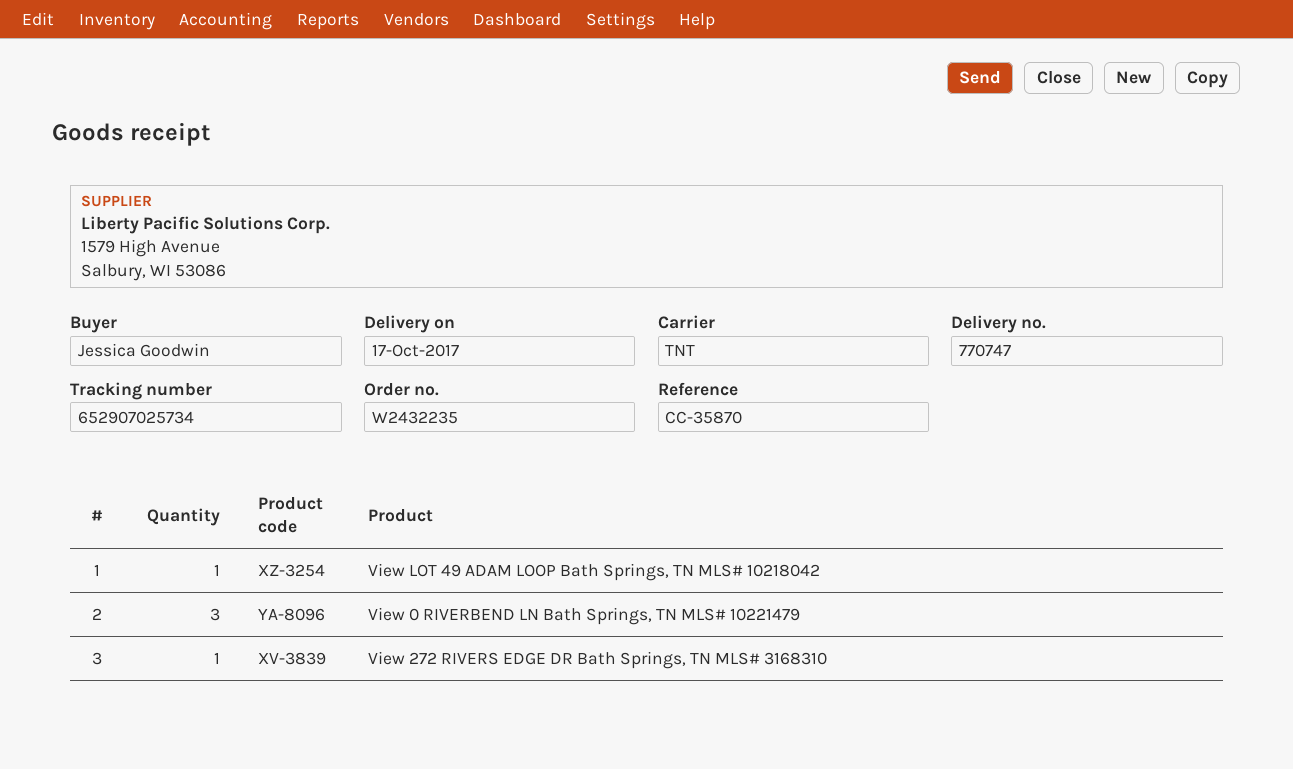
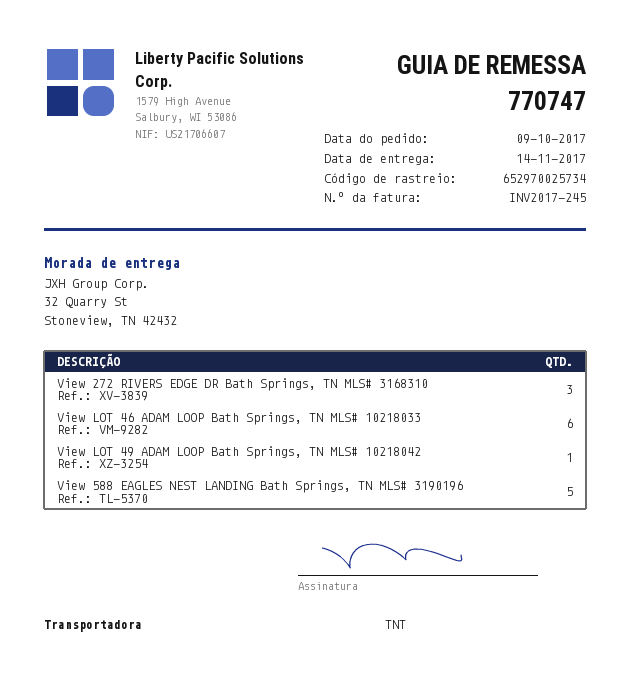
delivery date: 2017-10-17 -> 2017-11-14
tracking number: 652907025734 -> 652970025734
View 0 RIVERBEND LN Bath Springs, TN MLS# 10221479: 3 -> none
View 272 RIVERS EDGE DR Bath Springs, TN MLS# 3168310: 1 -> 3
View LOT 46 ADAM LOOP Bath Springs, TN MLS# 10218033: none -> 6
View 588 EAGLES NEST LANDING Bath Springs, TN MLS# 3190196: none -> 5

